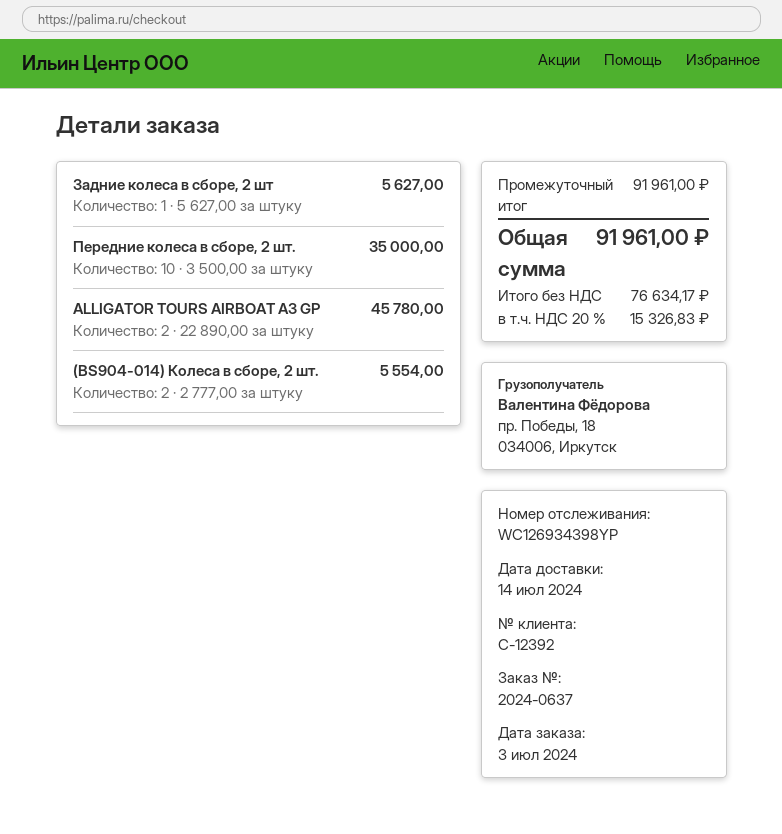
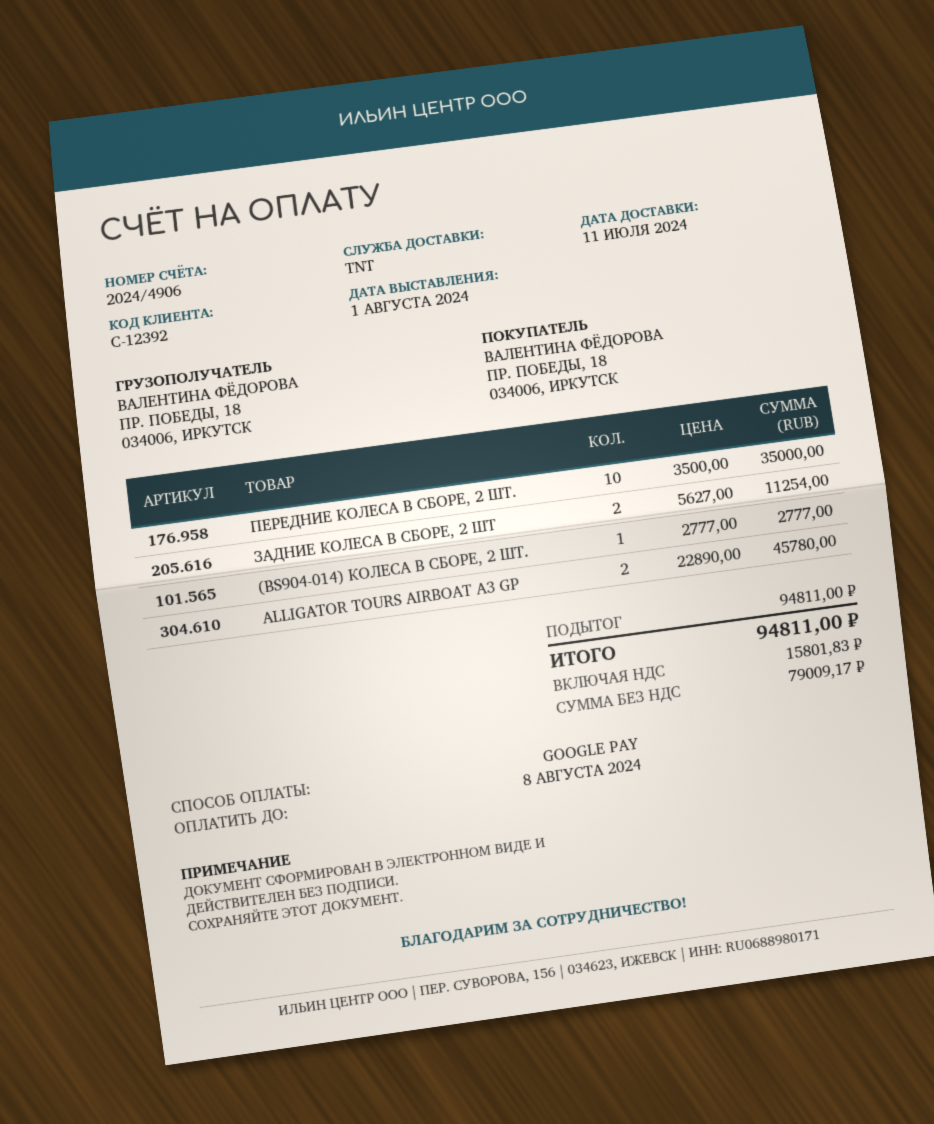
delivery date: 2024-07-14 -> 2024-07-11
Задние колеса в сборе, 2 шт: 1 x 5627.00 = 5627.00 -> 2 x 5627.00 = 11254.00
(BS904-014) Колеса в сборе, 2 шт.: 2 x 2777.00 = 5554.00 -> 1 x 2777.00 = 2777.00
subtotal: 91961.00 -> 94811.00
net: 76634.17 -> 79009.17
tax: 15326.83 -> 15801.83
total: 91961.00 -> 94811.00

